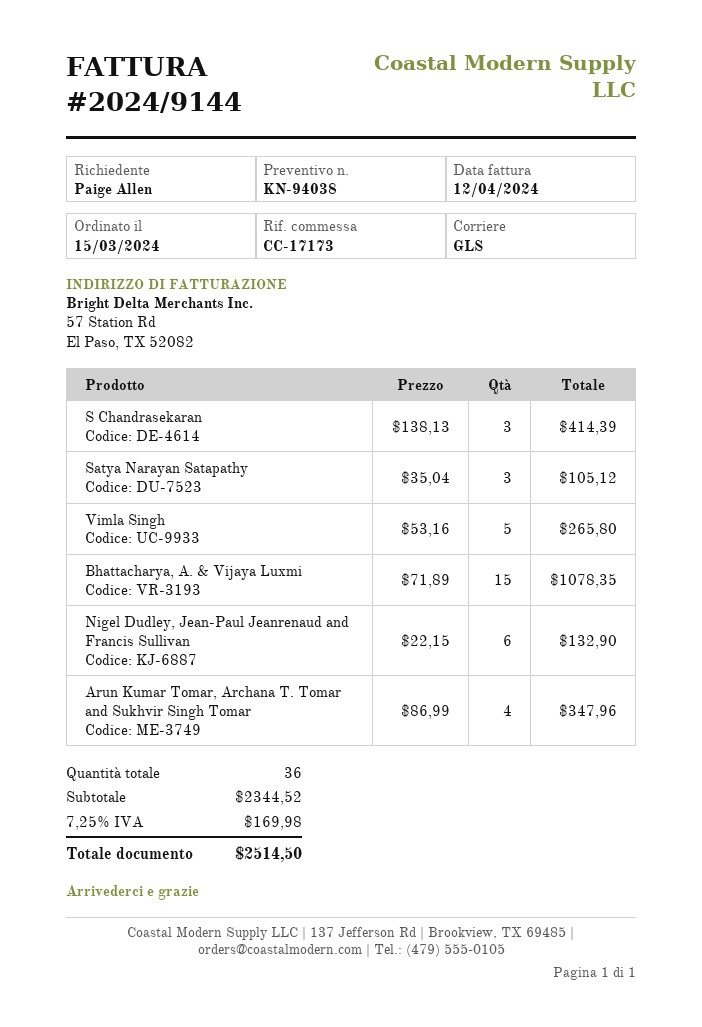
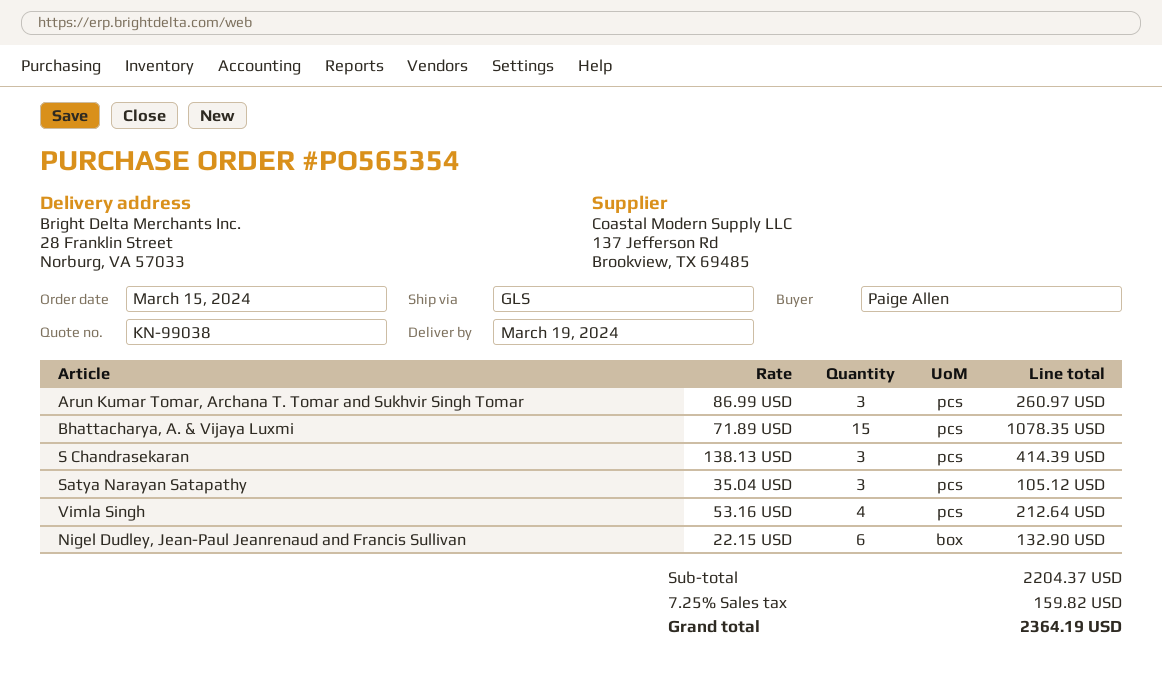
quote number: KN-94038 -> KN-99038
Vimla Singh: 5 x 53.16 = 265.80 -> 4 x 53.16 = 212.64
Arun Kumar Tomar, Archana T. Tomar and Sukhvir Singh Tomar: 4 x 86.99 = 347.96 -> 3 x 86.99 = 260.97
subtotal: 2344.52 -> 2204.37
tax: 7.25% = 169.98 -> 7.25% = 159.82
total: 2514.50 -> 2364.19

